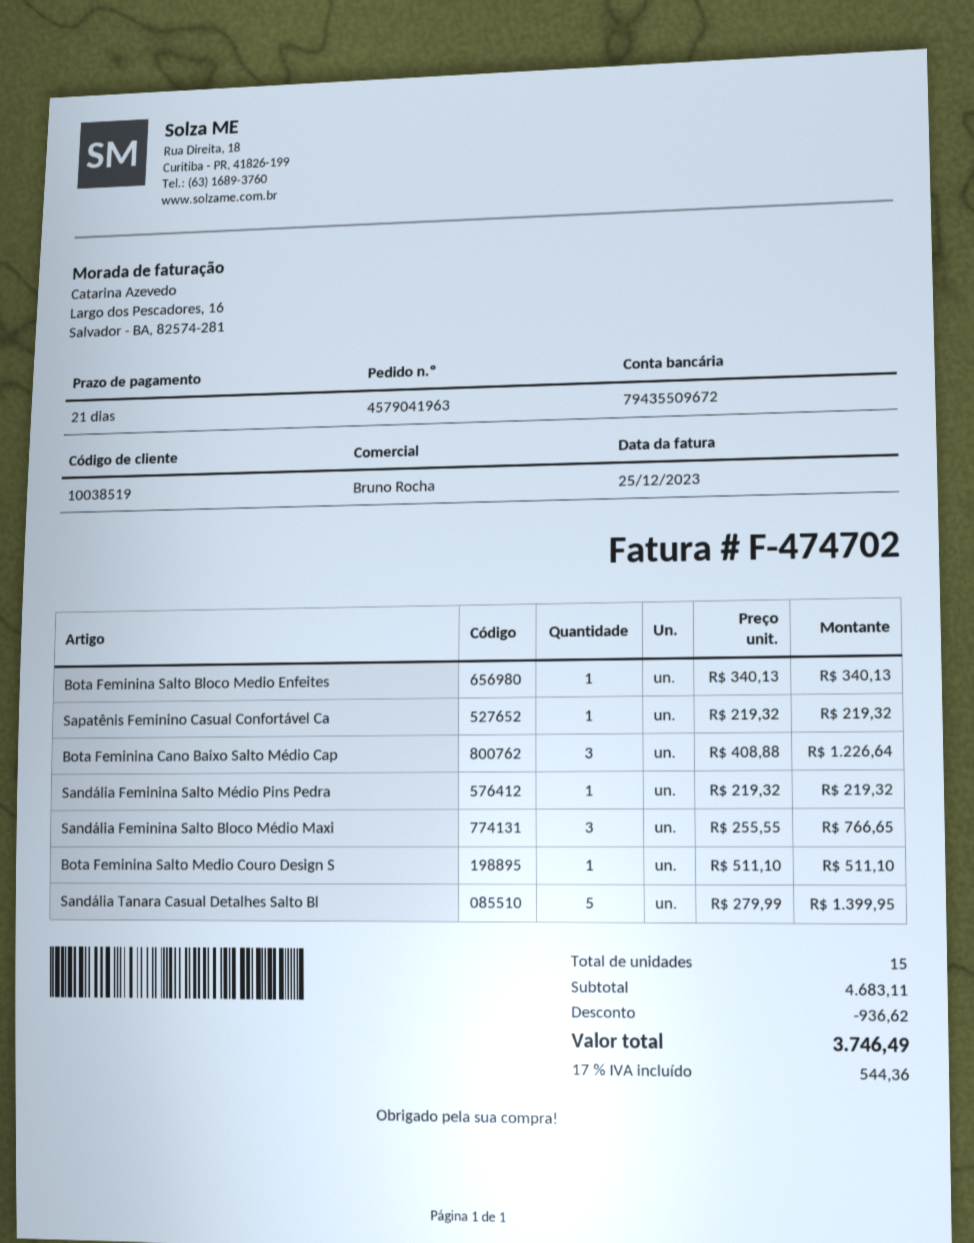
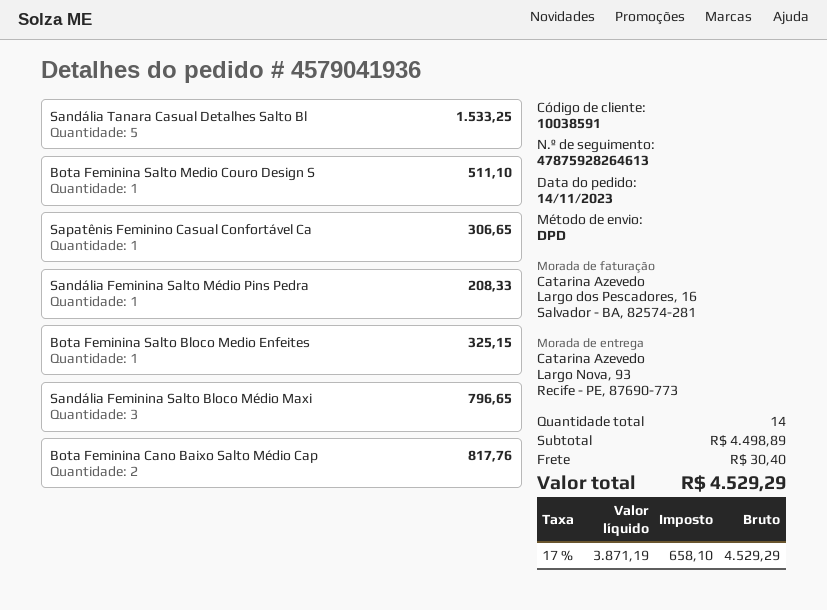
order number: 4579041963 -> 4579041936
customer number: 10038519 -> 10038591
Bota Feminina Salto Bloco Medio Enfeites: 1 for 340.13 -> 1 for 325.15
Sapatênis Feminino Casual Confortável Ca: 1 for 219.32 -> 1 for 306.65
Bota Feminina Cano Baixo Salto Médio Cap: 3 for 1226.64 -> 2 for 817.76
Sandália Feminina Salto Médio Pins Pedra: 1 for 219.32 -> 1 for 208.33
Sandália Feminina Salto Bloco Médio Maxi: 3 for 766.65 -> 3 for 796.65
Sandália Tanara Casual Detalhes Salto Bl: 5 for 1399.95 -> 5 for 1533.25
total quantity: 15 -> 14
subtotal: 4683.11 -> 4498.89
discount: 936.62 -> none
shipping: none -> 30.40
tax: 17% = 544.36 -> 17% = 658.10
total: 3746.49 -> 4529.29

